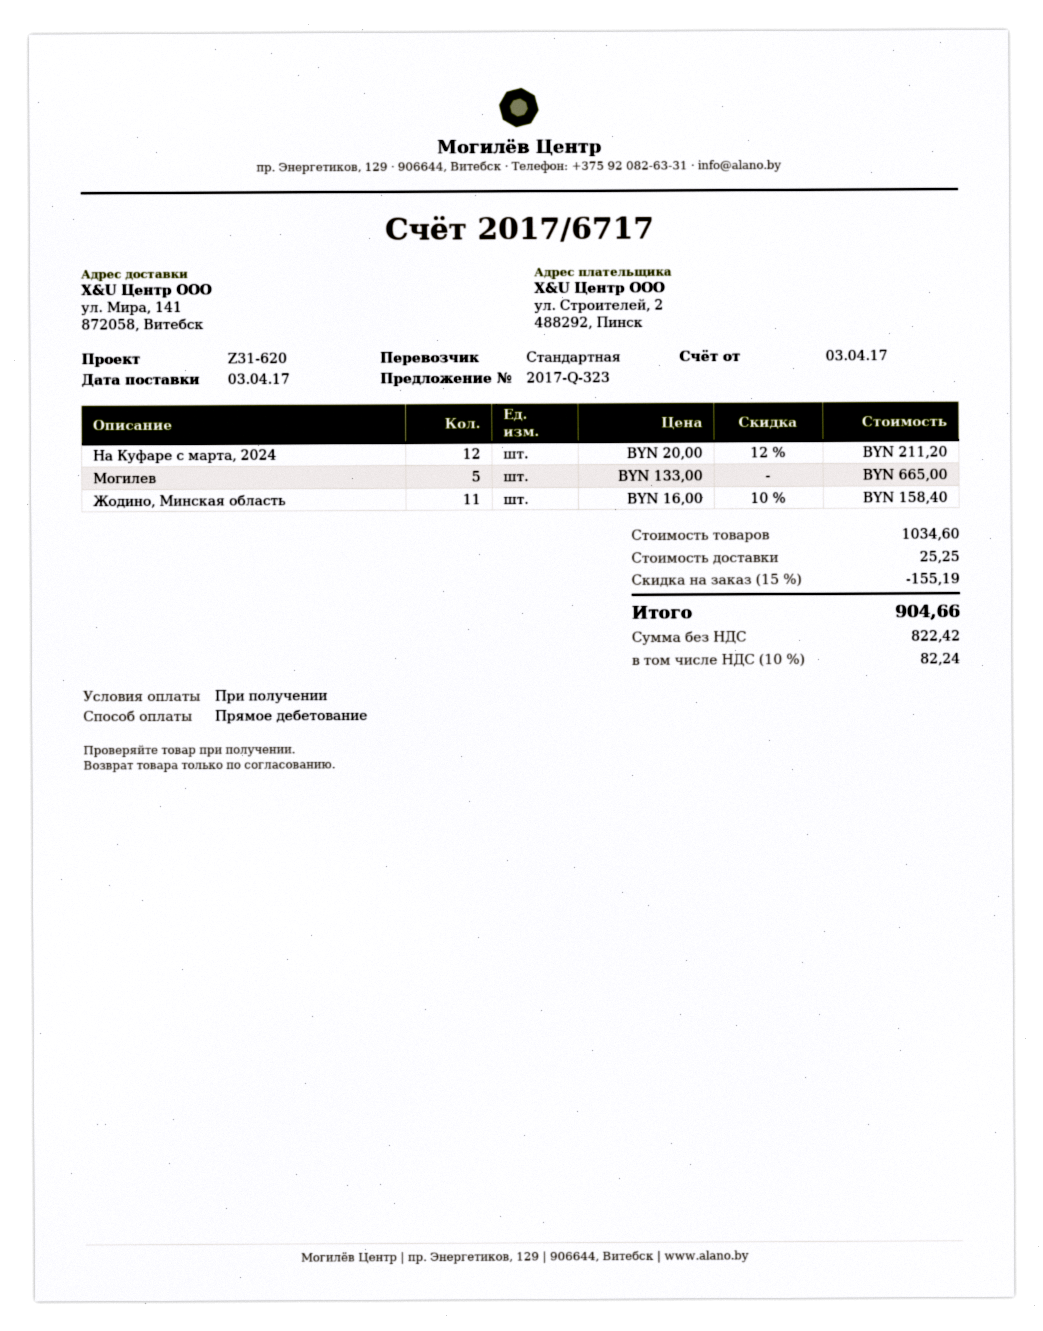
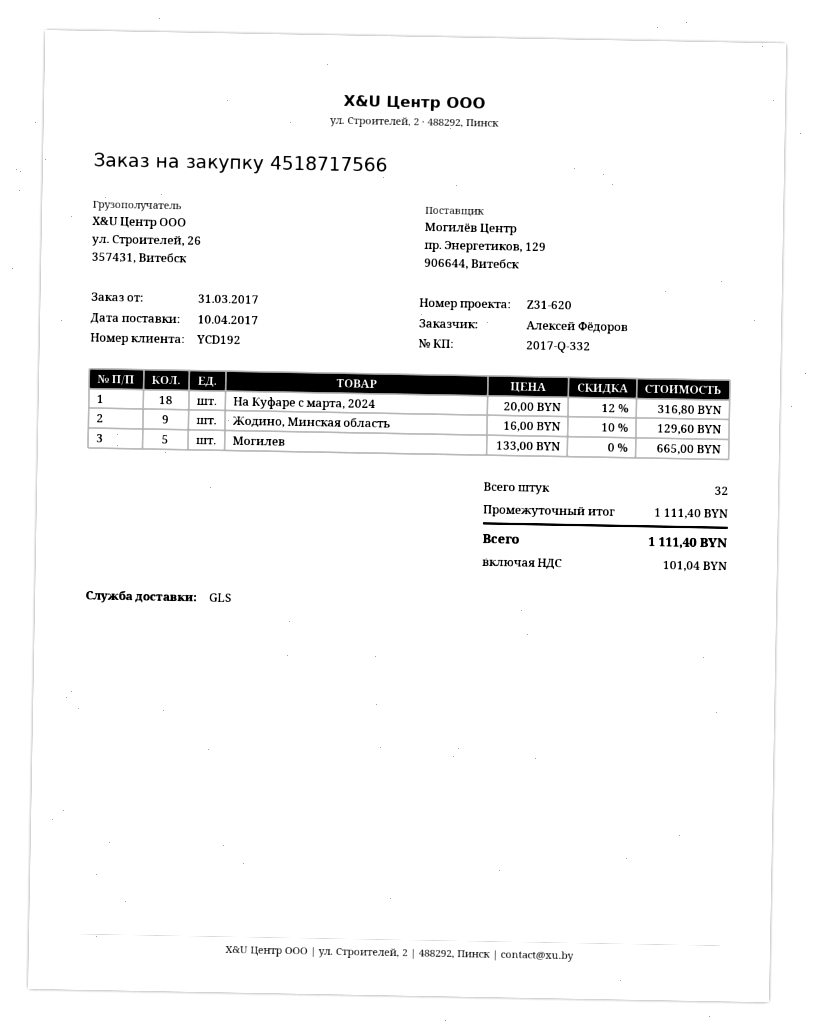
quote number: 2017-Q-323 -> 2017-Q-332
delivery date: 2017-04-03 -> 2017-04-10
shipping method: standard -> GLS
ship to: ул. Мира, 141, 872058, Витебск -> ул. Строителей, 26, 357431, Витебск
На Куфаре с марта, 2024: 12 x 20.00 - 12% = 211.20 -> 18 x 20.00 - 12% = 316.80
Жодино, Минская область: 11 x 16.00 - 10% = 158.40 -> 9 x 16.00 - 10% = 129.60
subtotal: 1034.60 -> 1111.40
discount: 15% = 155.19 -> none
shipping: 25.25 -> none
tax: 82.24 -> 101.04
total: 904.66 -> 1111.40

